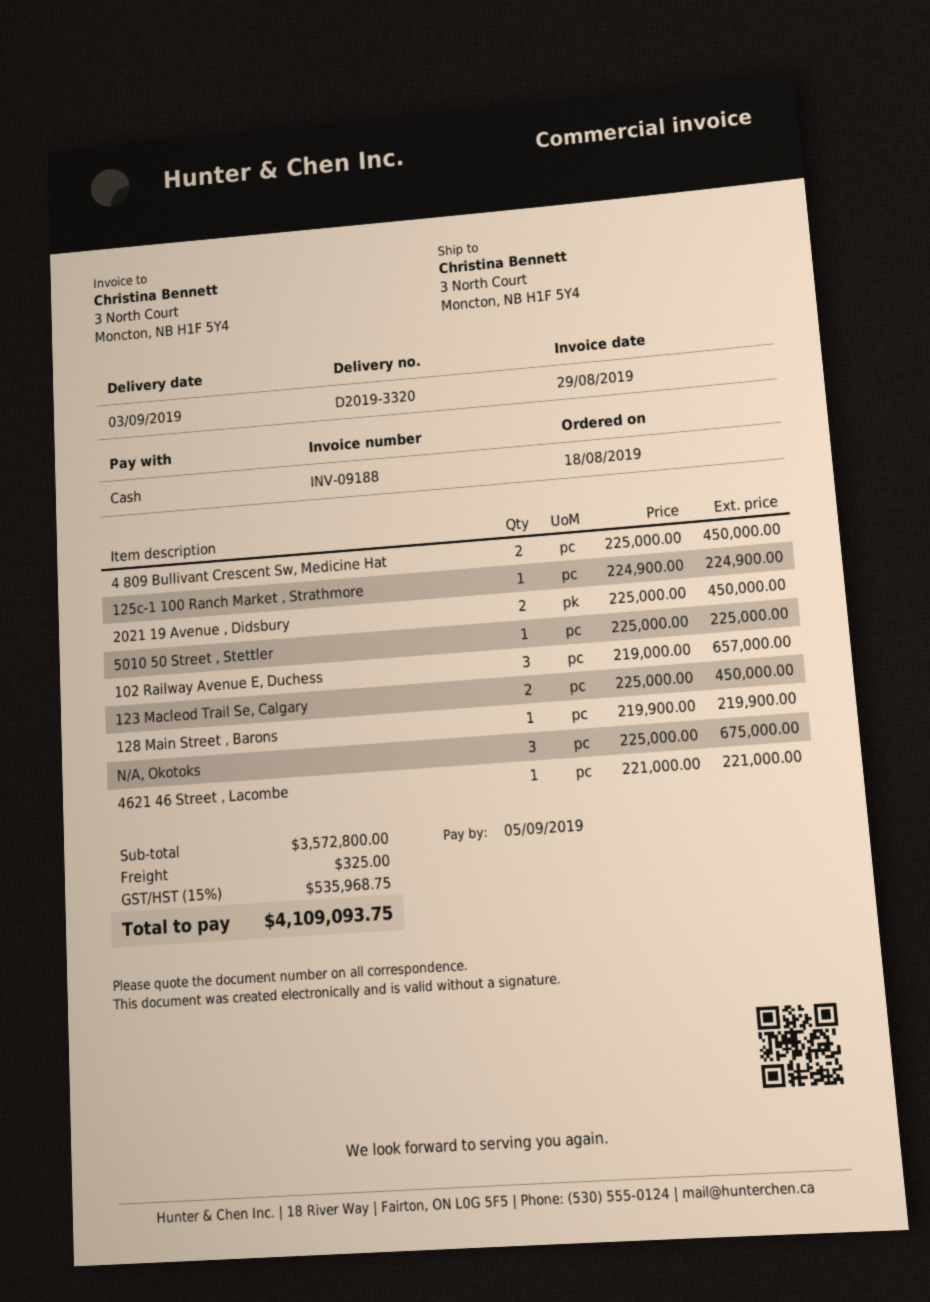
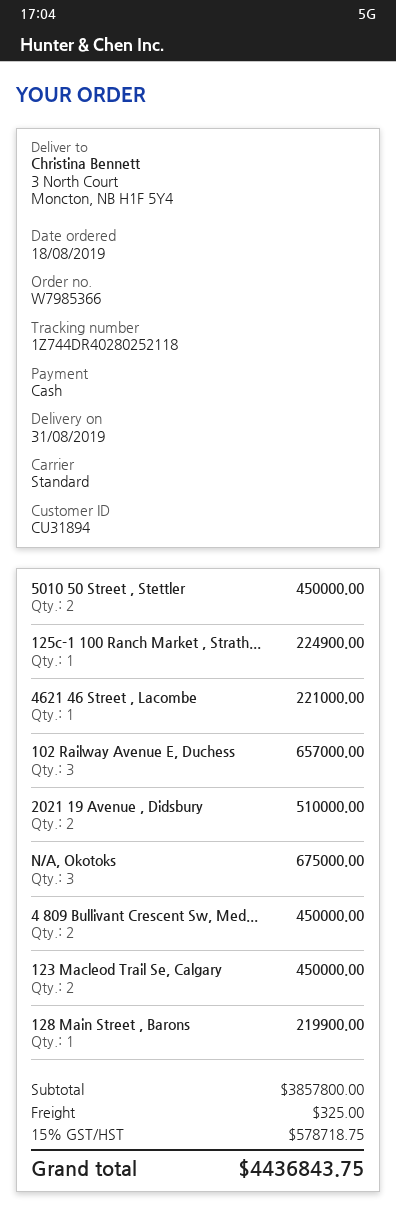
delivery date: 2019-09-03 -> 2019-08-31
2021 19 Avenue , Didsbury: 2 for 450000.00 -> 2 for 510000.00
5010 50 Street , Stettler: 1 for 225000.00 -> 2 for 450000.00
subtotal: 3572800.00 -> 3857800.00
tax: 15% = 535968.75 -> 15% = 578718.75
total: 4109093.75 -> 4436843.75

